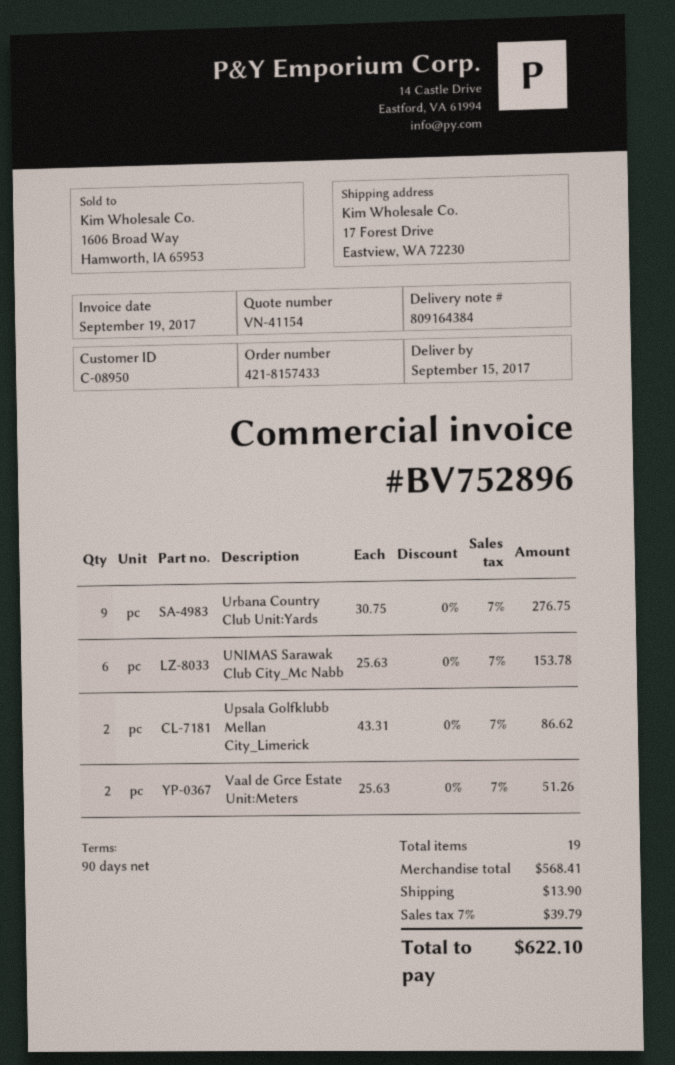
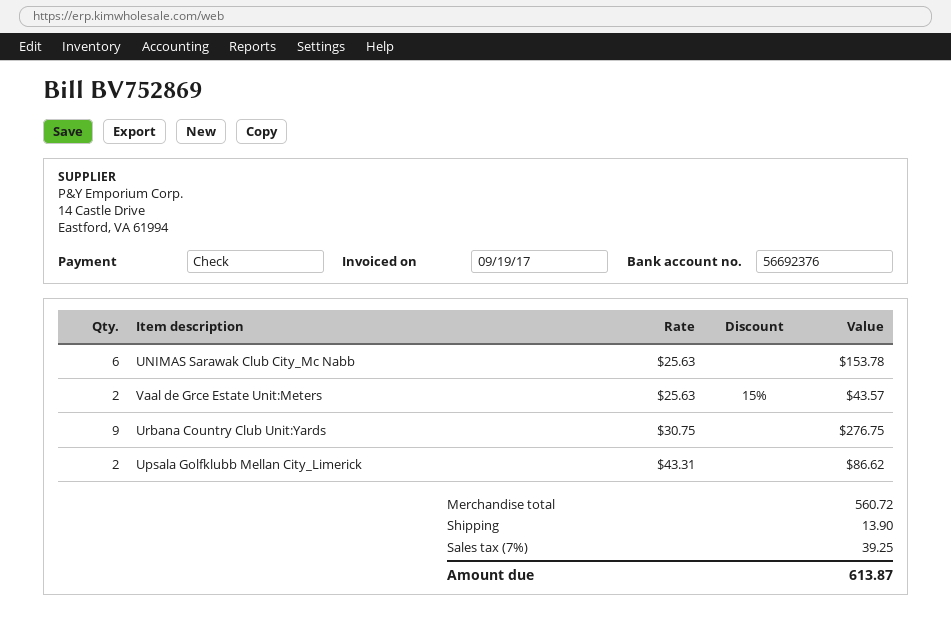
invoice number: BV752896 -> BV752869
Vaal de Grce Estate Unit:Meters: 2 x 25.63 = 51.26 -> 2 x 25.63 - 15% = 43.57
subtotal: 568.41 -> 560.72
tax: 7% = 39.79 -> 7% = 39.25
total: 622.10 -> 613.87

